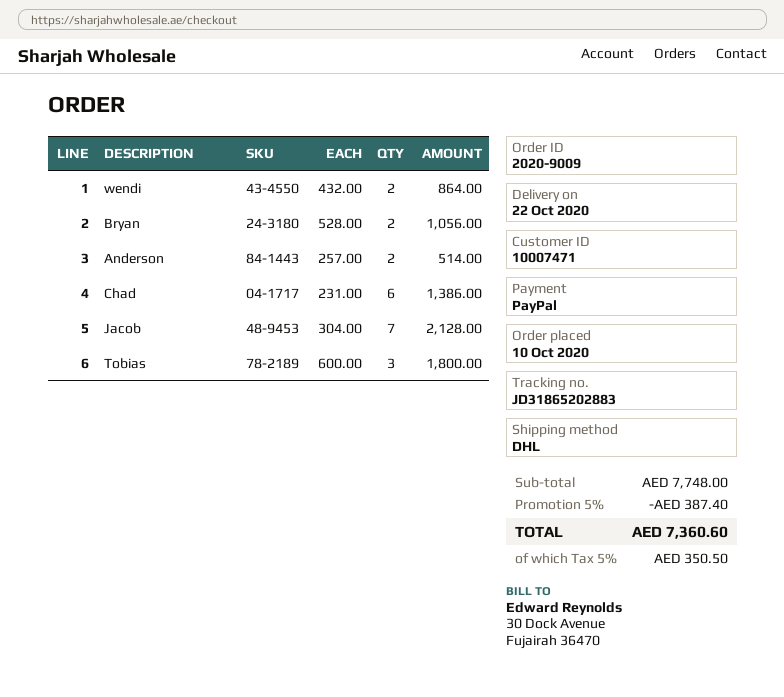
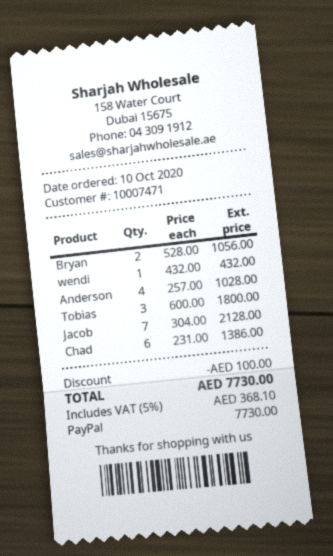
wendi: 2 x 432.00 = 864.00 -> 1 x 432.00 = 432.00
Anderson: 2 x 257.00 = 514.00 -> 4 x 257.00 = 1028.00
discount: 387.40 -> 100.00
tax: 5% = 350.50 -> 5% = 368.10
total: 7360.60 -> 7730.00

